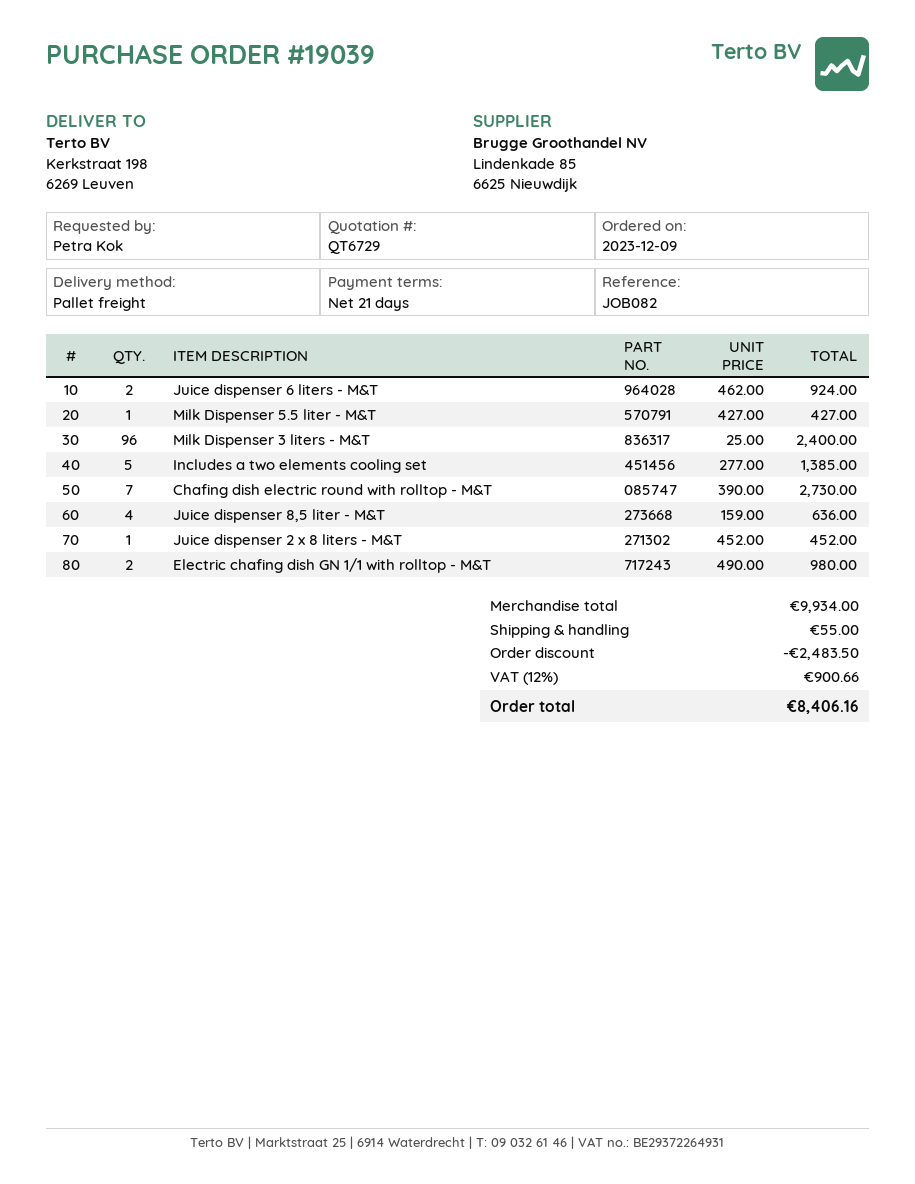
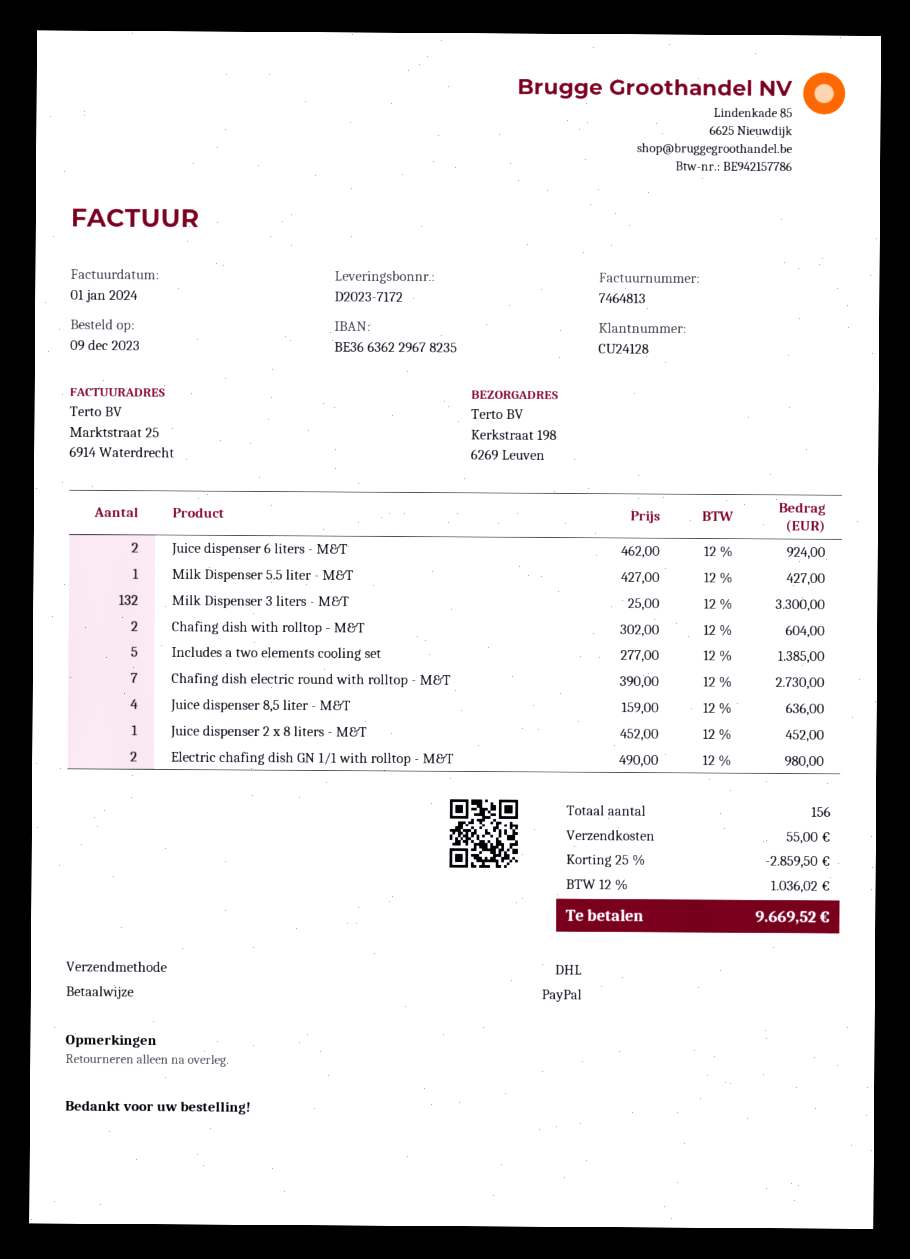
shipping method: pallet freight -> DHL
Milk Dispenser 3 liters - M&T: 96 x 25.00 = 2400.00 -> 132 x 25.00 = 3300.00
Chafing dish with rolltop - M&T: none -> 2 x 302.00 = 604.00
discount: 2483.50 -> 2859.50
tax: 12% = 900.66 -> 12% = 1036.02
total: 8406.16 -> 9669.52

